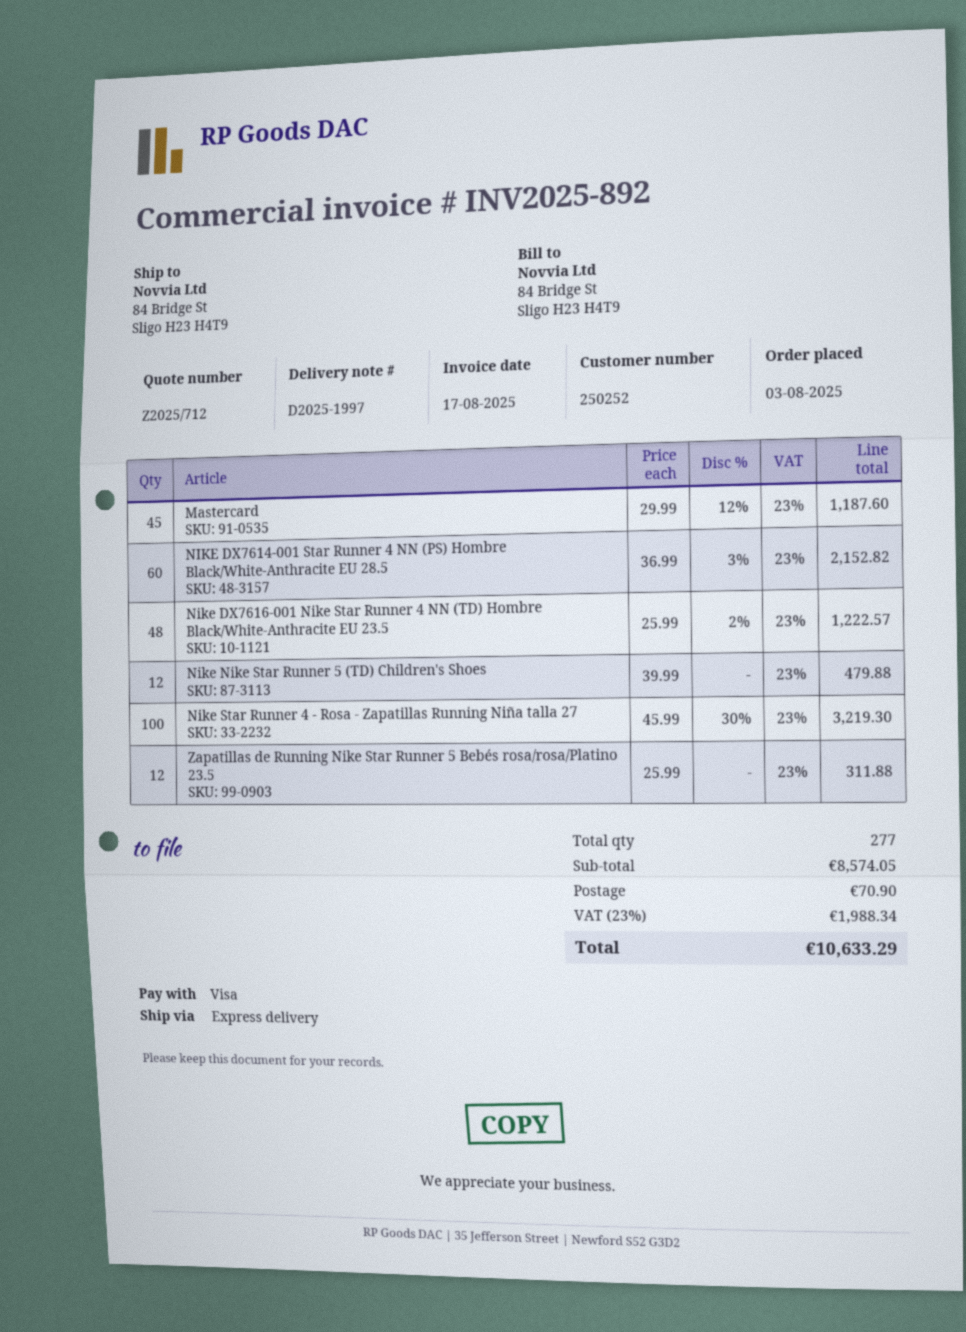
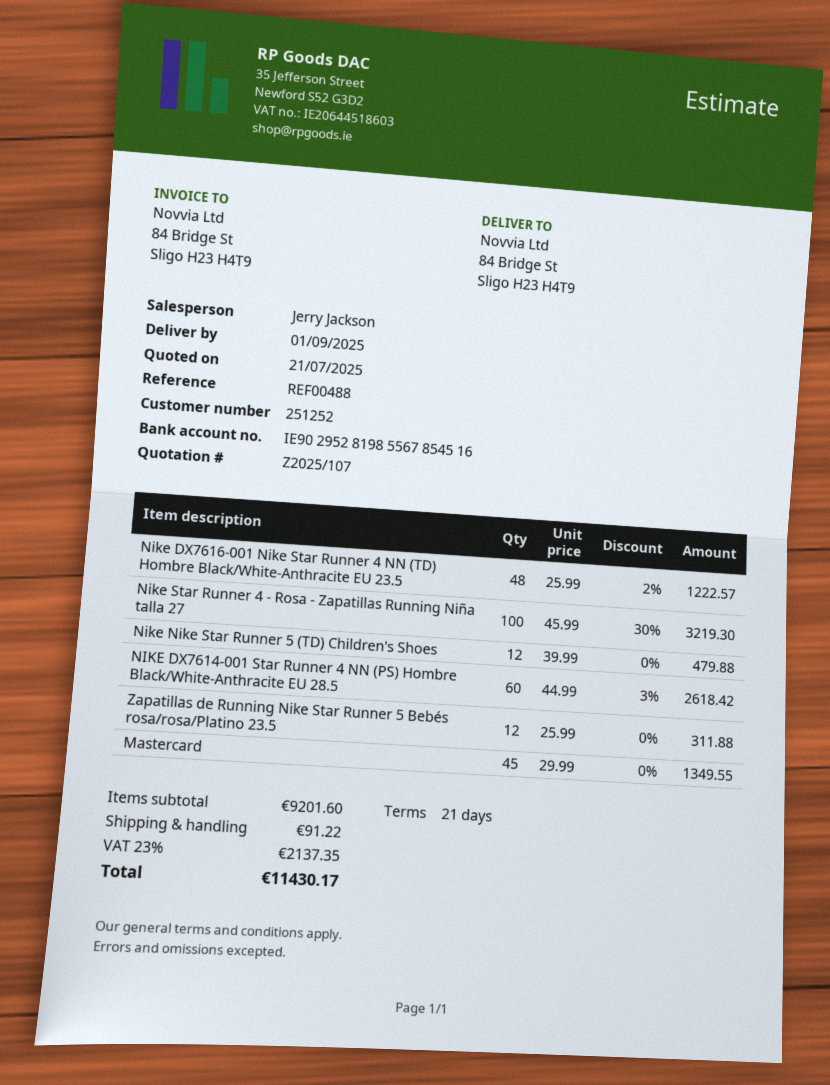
quote number: Z2025/712 -> Z2025/107
customer number: 250252 -> 251252
Mastercard: 45 x 29.99 - 12% = 1187.60 -> 45 x 29.99 = 1349.55
NIKE DX7614-001 Star Runner 4 NN (PS) Hombre Black/White-Anthracite EU 28.5: 60 x 36.99 - 3% = 2152.82 -> 60 x 44.99 - 3% = 2618.42
subtotal: 8574.05 -> 9201.60
shipping: 70.90 -> 91.22
tax: 23% = 1988.34 -> 23% = 2137.35
total: 10633.29 -> 11430.17

